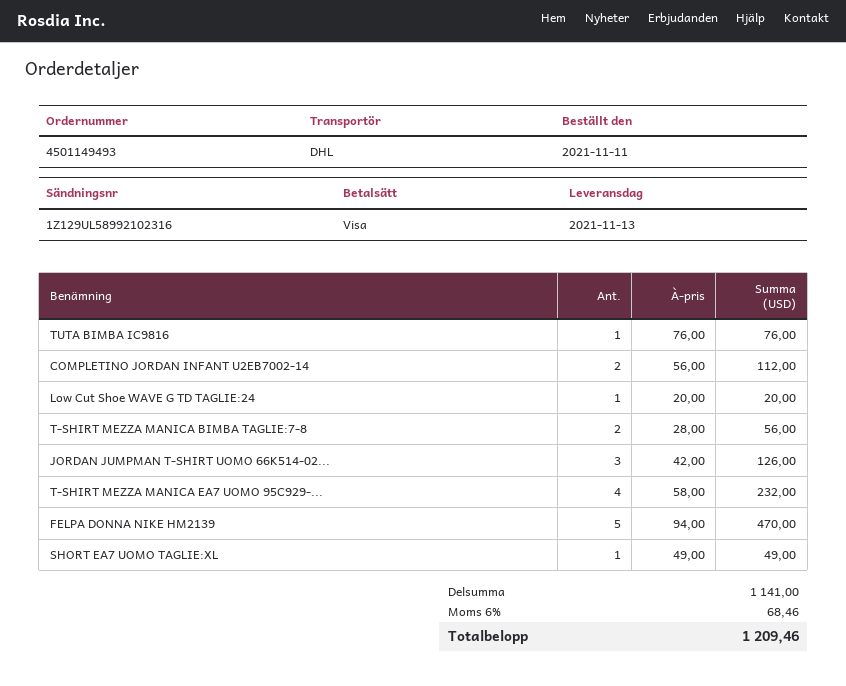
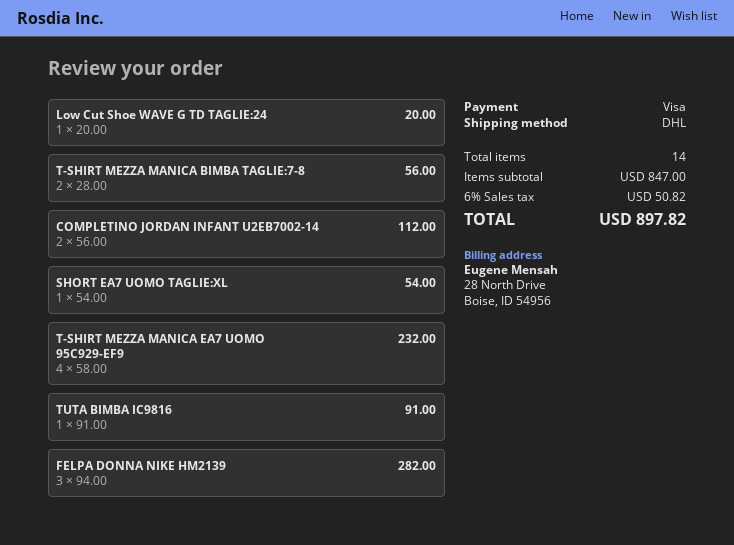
TUTA BIMBA IC9816: 1 x 76.00 = 76.00 -> 1 x 91.00 = 91.00
JORDAN JUMPMAN T-SHIRT UOMO 66K514-02...: 3 x 42.00 = 126.00 -> none
FELPA DONNA NIKE HM2139: 5 x 94.00 = 470.00 -> 3 x 94.00 = 282.00
SHORT EA7 UOMO TAGLIE:XL: 1 x 49.00 = 49.00 -> 1 x 54.00 = 54.00
subtotal: 1141.00 -> 847.00
tax: 6% = 68.46 -> 6% = 50.82
total: 1209.46 -> 897.82

